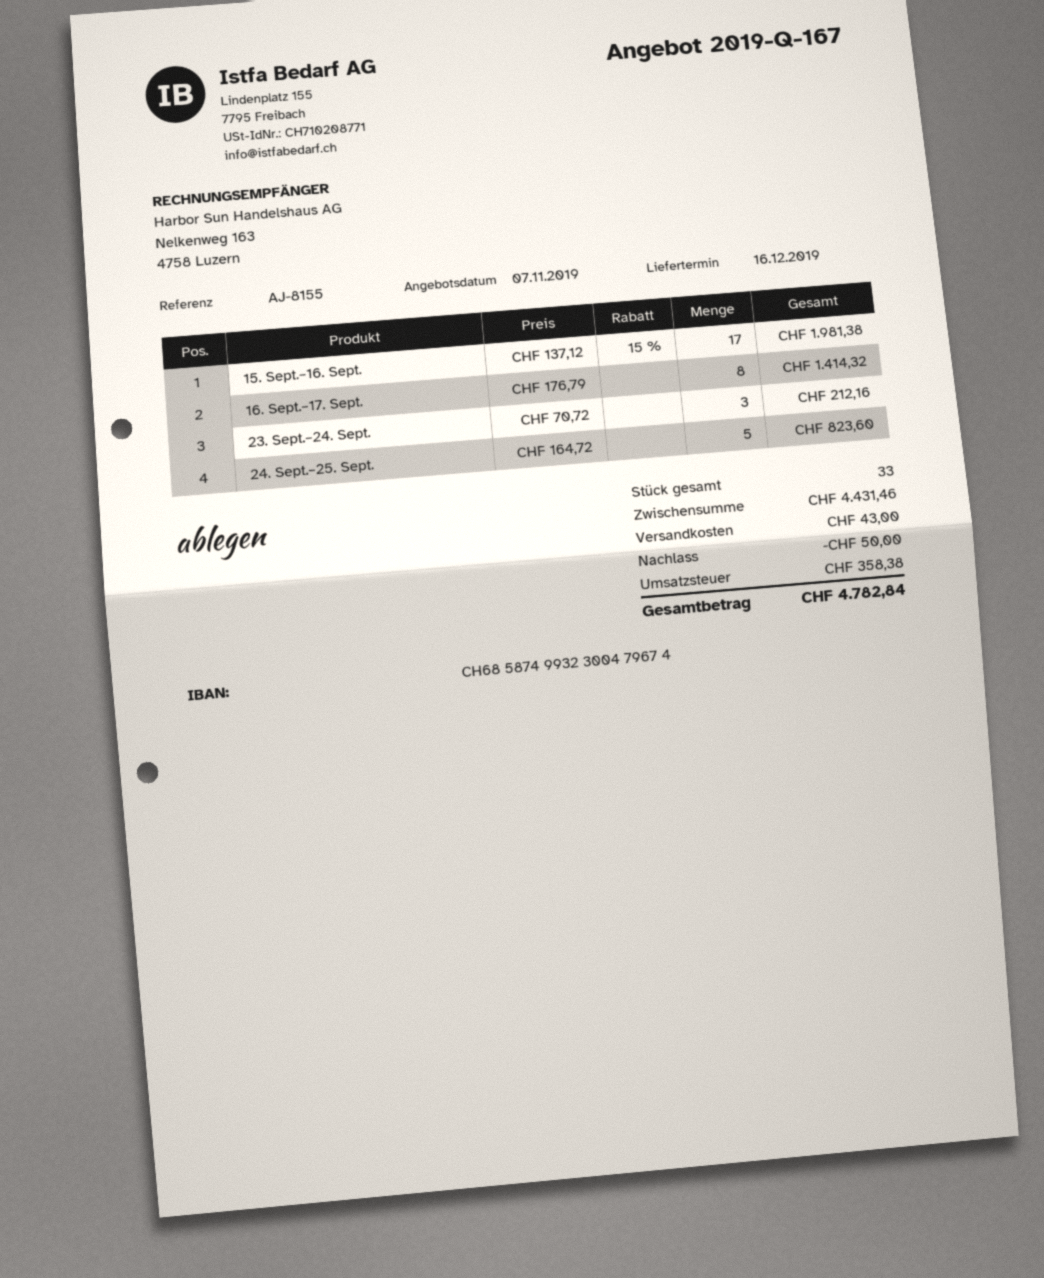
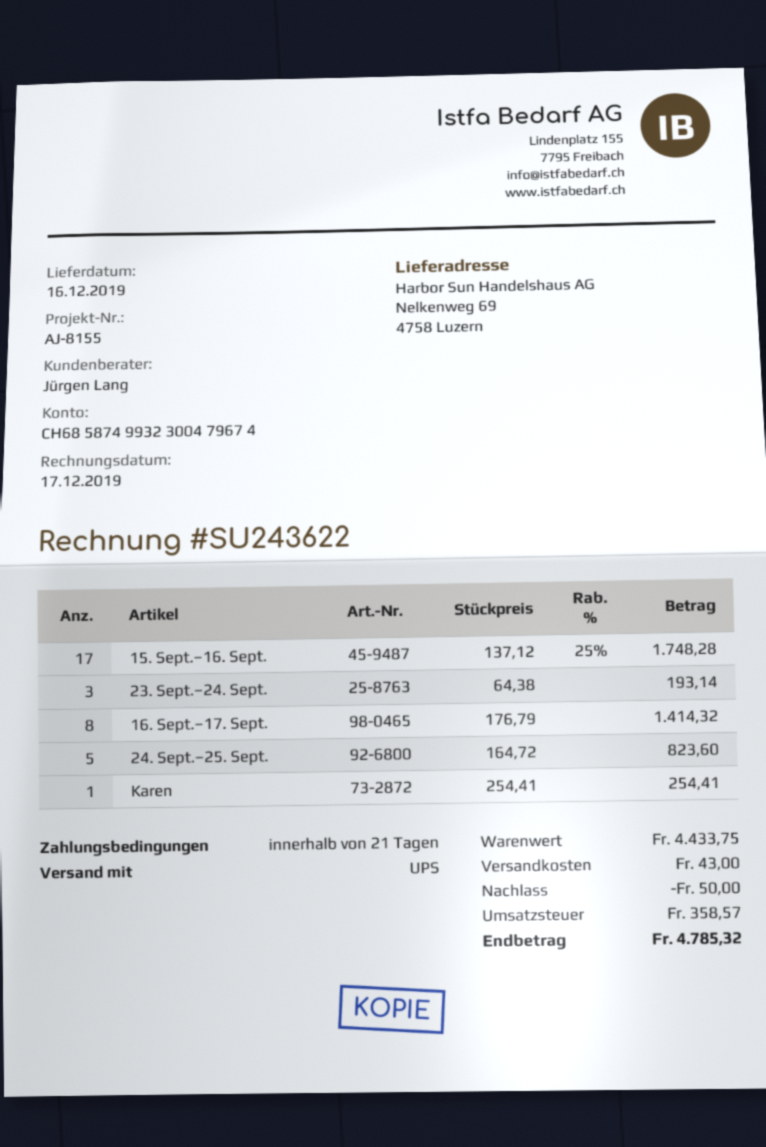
15. Sept.–16. Sept.: 17 x 137.12 - 15% = 1981.38 -> 17 x 137.12 - 25% = 1748.28
23. Sept.–24. Sept.: 3 x 70.72 = 212.16 -> 3 x 64.38 = 193.14
Karen: none -> 1 x 254.41 = 254.41
subtotal: 4431.46 -> 4433.75
tax: 358.38 -> 358.57
total: 4782.84 -> 4785.32

